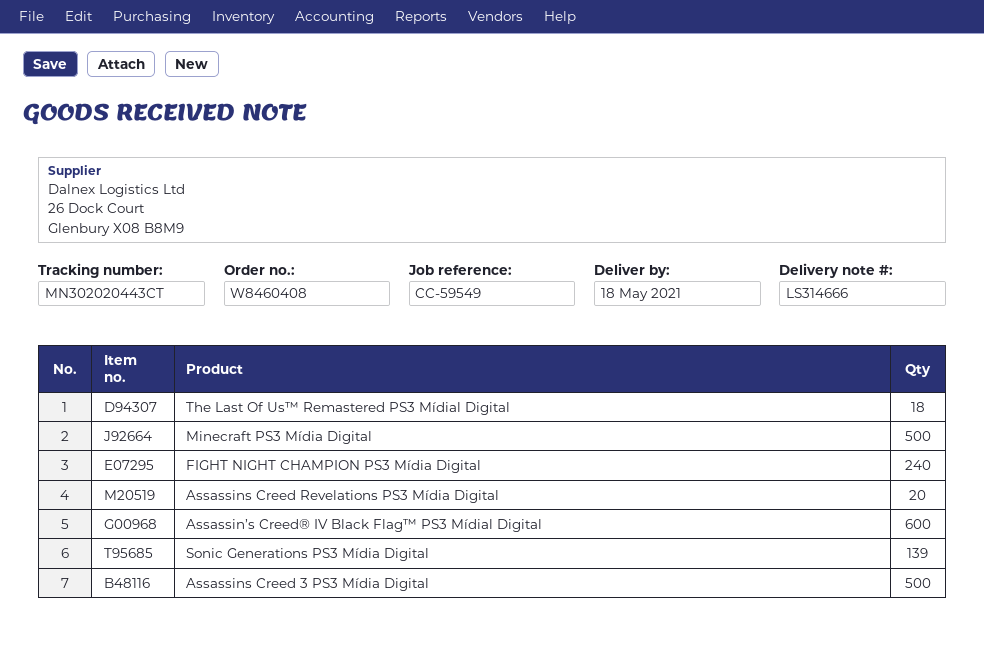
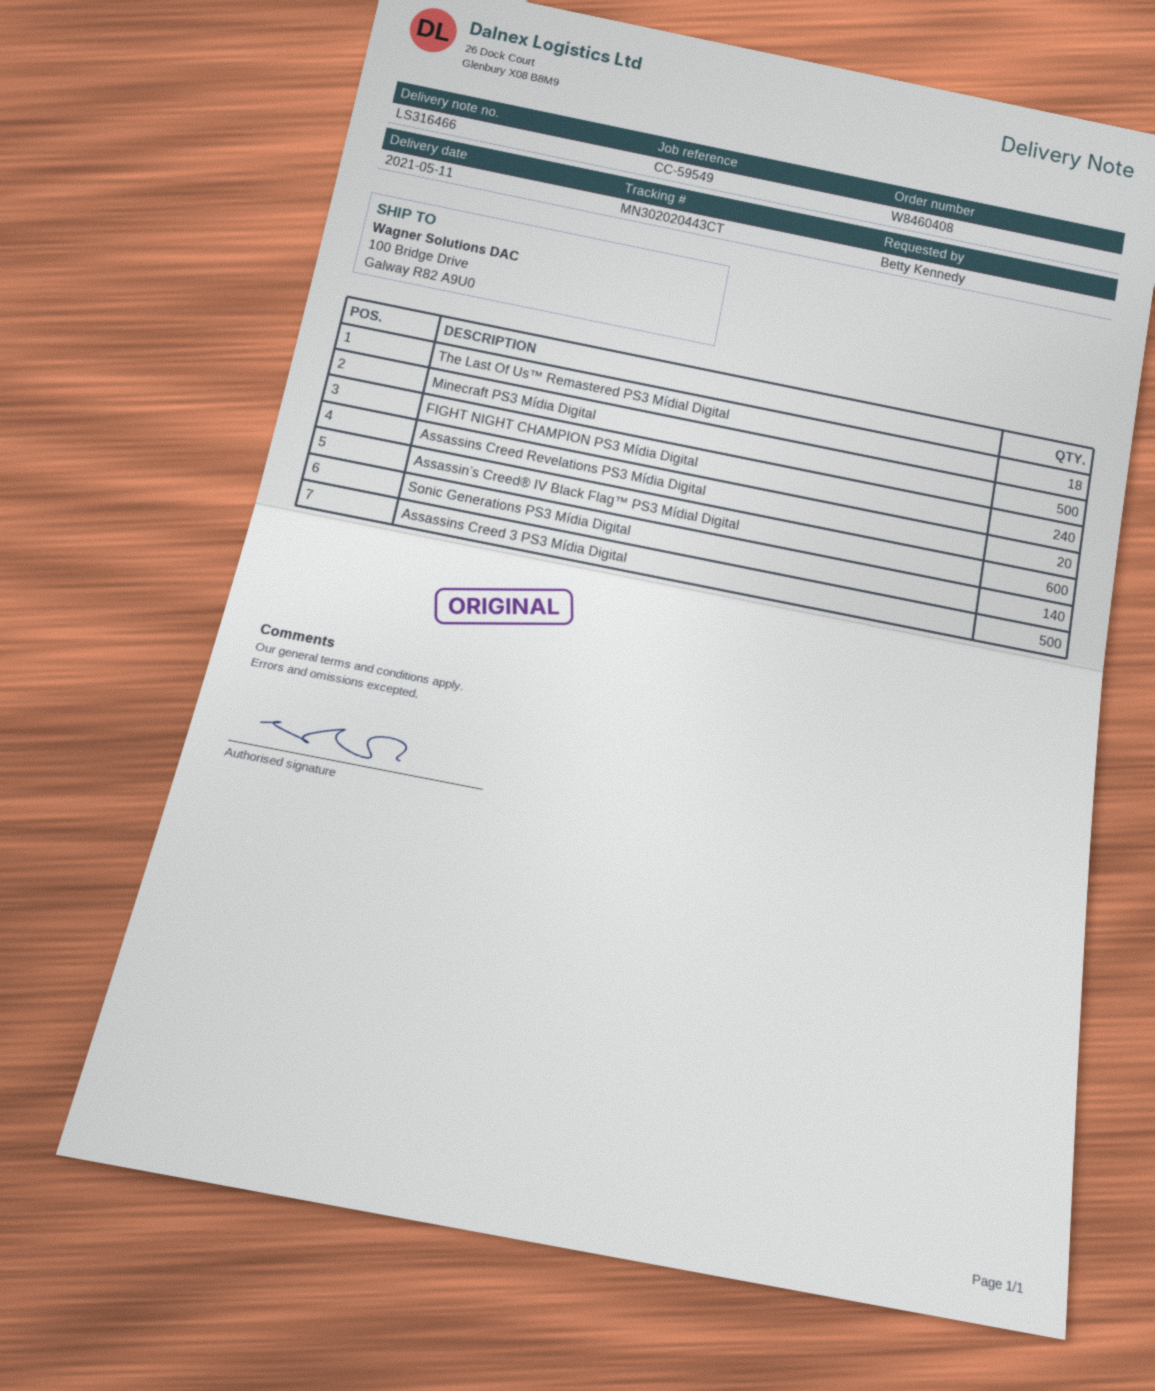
delivery note number: LS314666 -> LS316466
delivery date: 2021-05-18 -> 2021-05-11
Sonic Generations PS3 Mídia Digital: 139 -> 140

